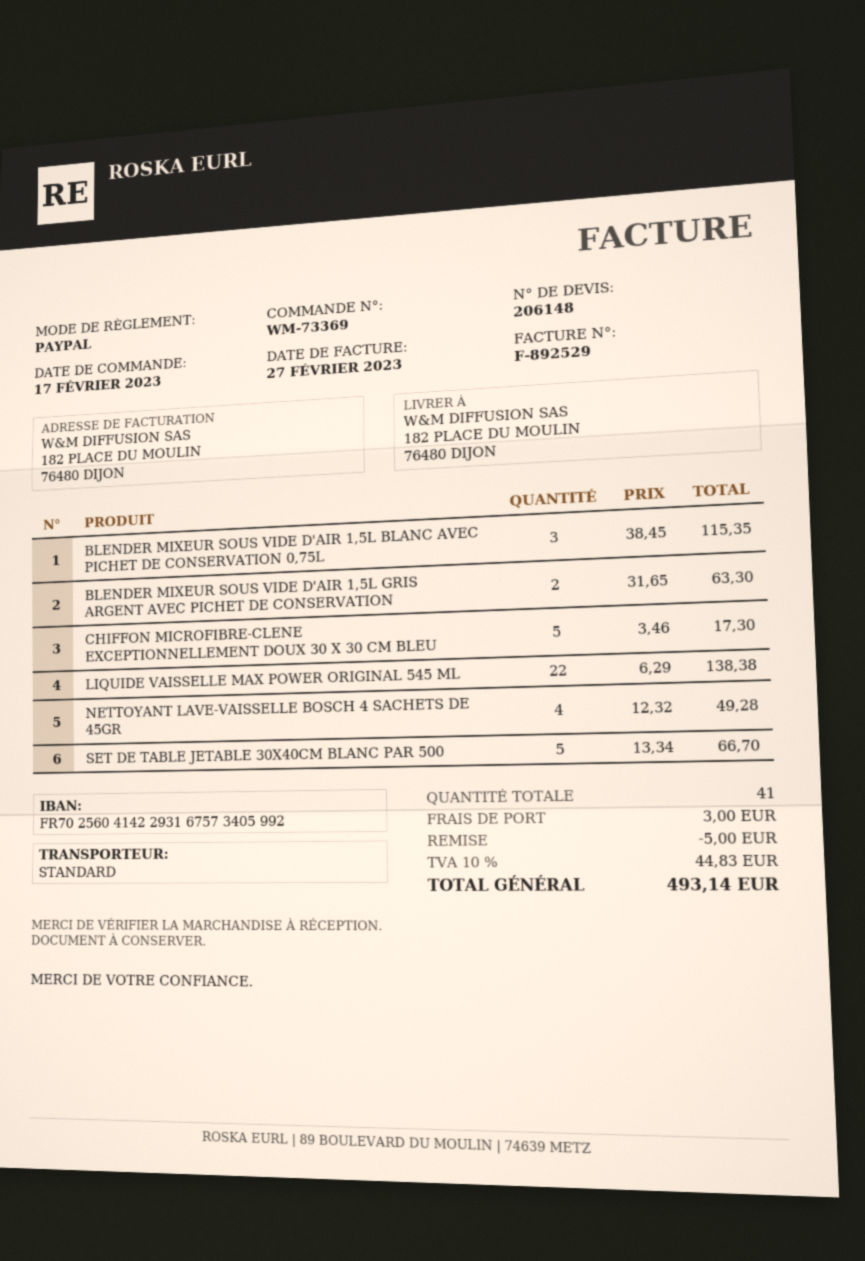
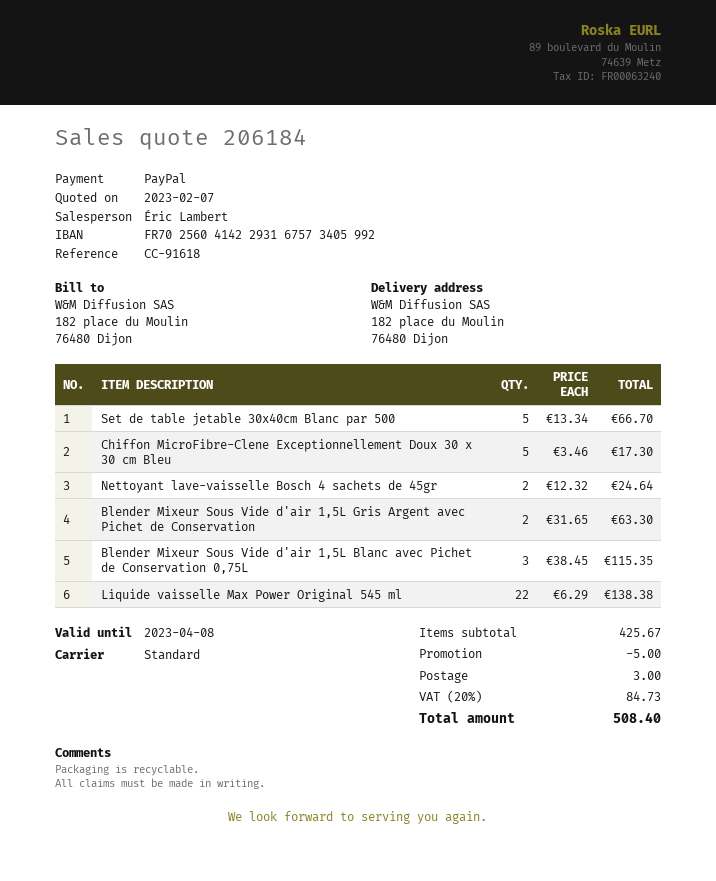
quote number: 206148 -> 206184
NETTOYANT LAVE-VAISSELLE BOSCH 4 SACHETS DE 45GR: 4 x 12.32 = 49.28 -> 2 x 12.32 = 24.64
tax: 10% = 44.83 -> 20% = 84.73
total: 493.14 -> 508.40

